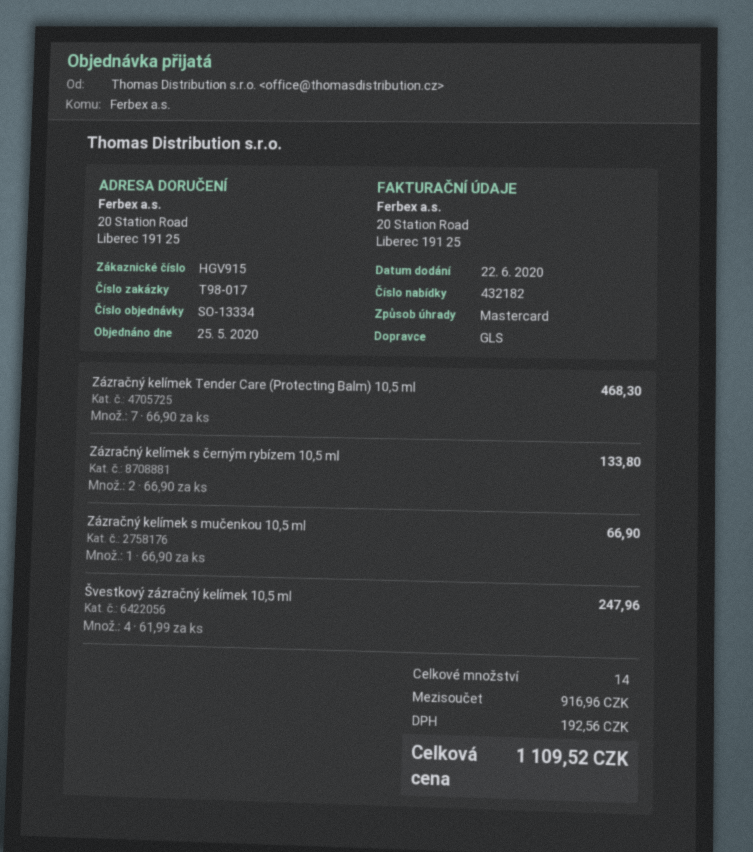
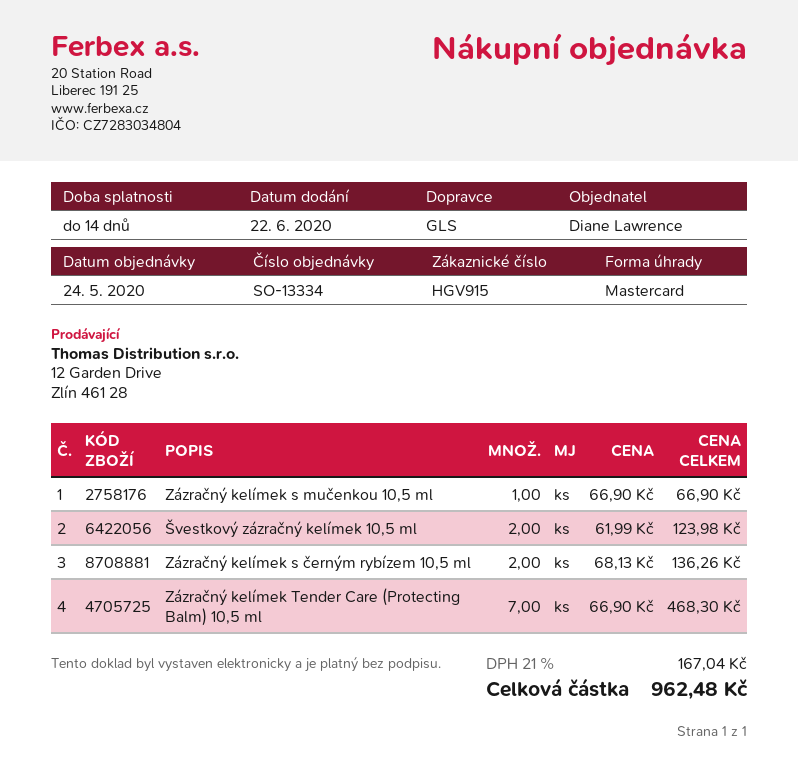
order date: 2020-05-25 -> 2020-05-24
Zázračný kelímek s černým rybízem 10,5 ml: 2 x 66.90 = 133.80 -> 2 x 68.13 = 136.26
Švestkový zázračný kelímek 10,5 ml: 4 x 61.99 = 247.96 -> 2 x 61.99 = 123.98
tax: 192.56 -> 167.04
total: 1109.52 -> 962.48

